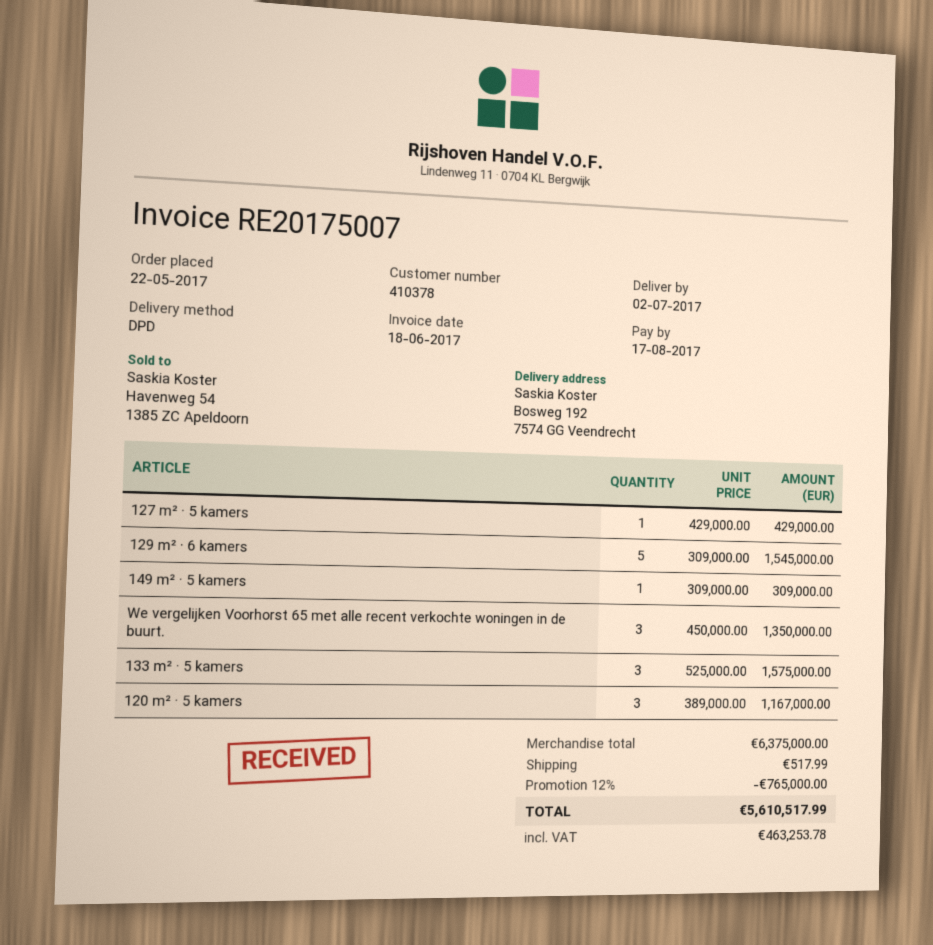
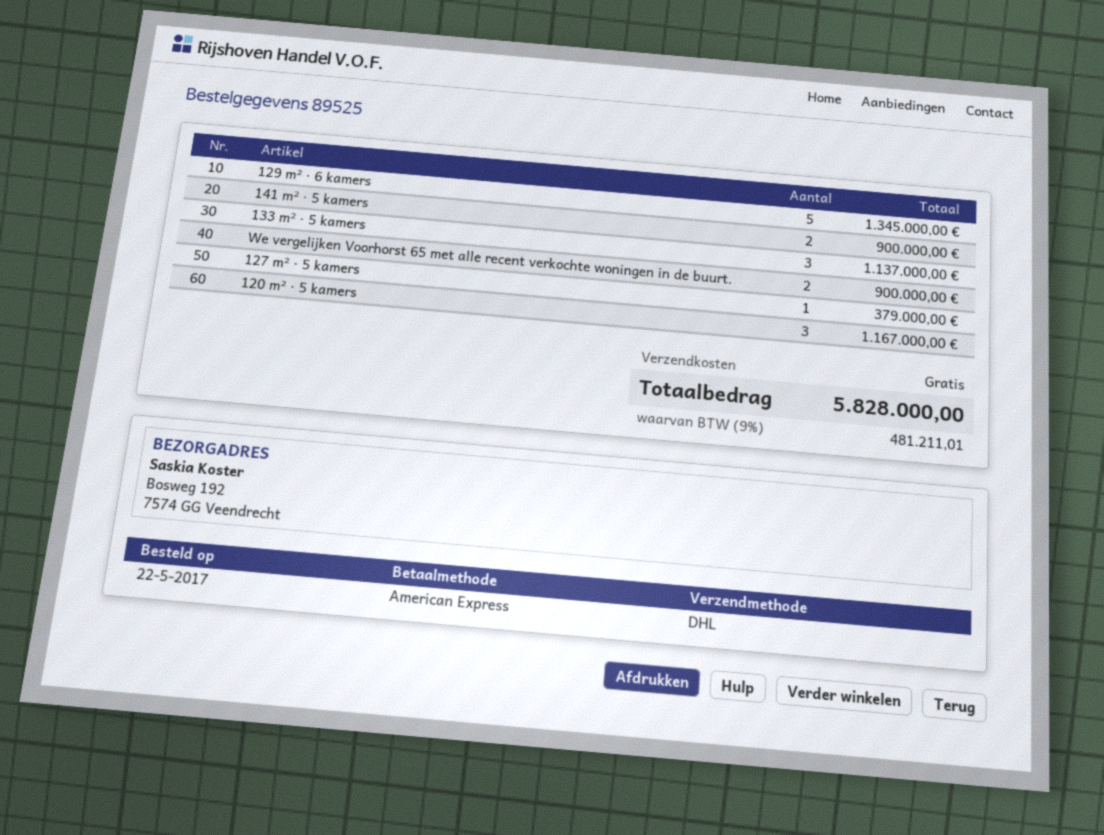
shipping method: DPD -> DHL
127 m² · 5 kamers: 1 for 429000.00 -> 1 for 379000.00
129 m² · 6 kamers: 5 for 1545000.00 -> 5 for 1345000.00
149 m² · 5 kamers: 1 for 309000.00 -> none
We vergelijken Voorhorst 65 met alle recent verkochte woningen in de buurt.: 3 for 1350000.00 -> 2 for 900000.00
133 m² · 5 kamers: 3 for 1575000.00 -> 3 for 1137000.00
141 m² · 5 kamers: none -> 2 for 900000.00
discount: 12% = 765000.00 -> none
shipping: 517.99 -> 0.00
tax: 463253.78 -> 481211.01
total: 5610517.99 -> 5828000.00

